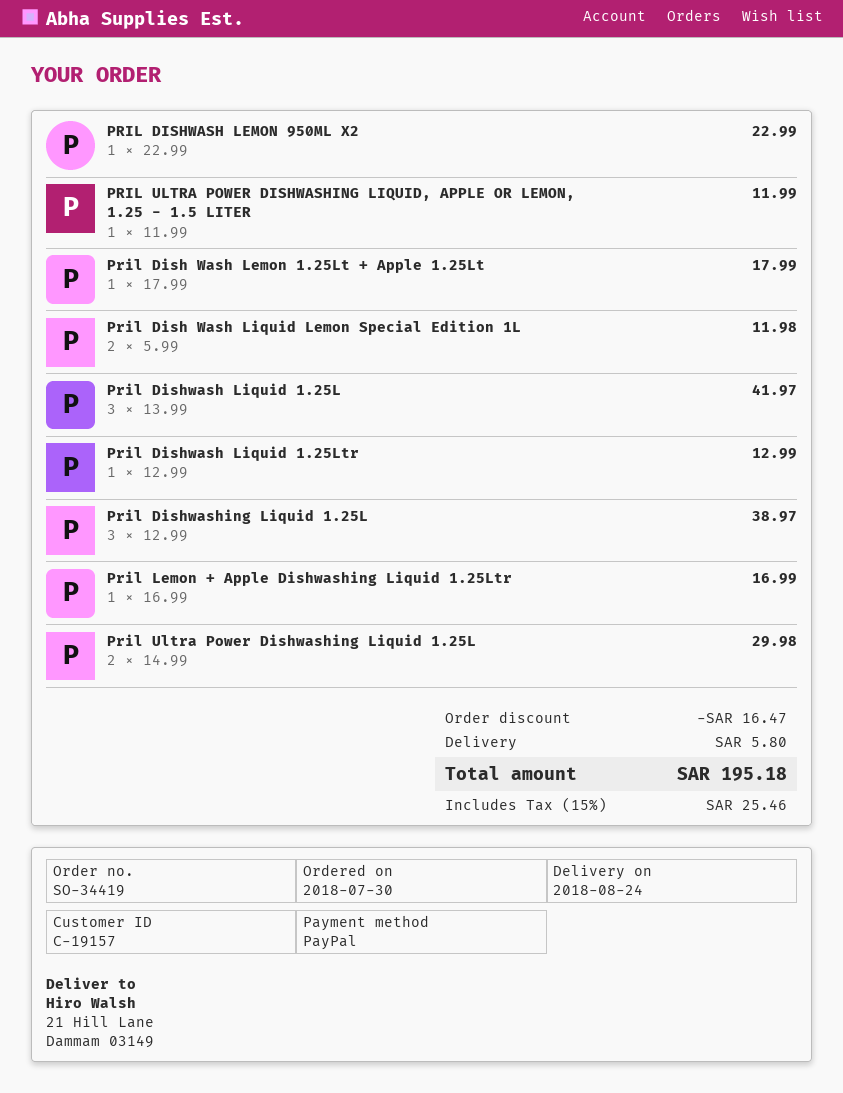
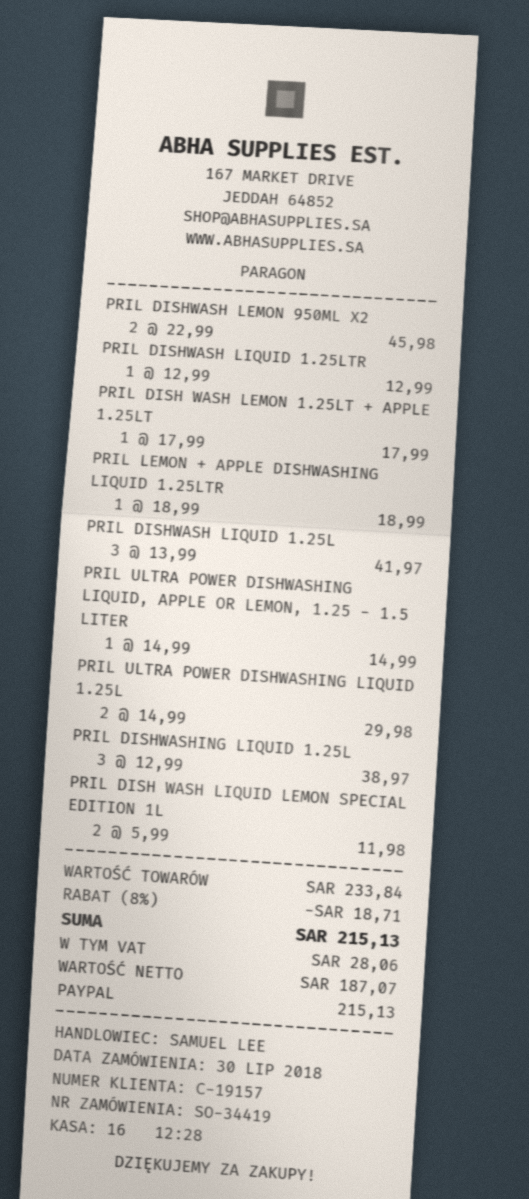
PRIL DISHWASH LEMON 950ML X2: 1 x 22.99 = 22.99 -> 2 x 22.99 = 45.98
PRIL ULTRA POWER DISHWASHING LIQUID, APPLE OR LEMON, 1.25 - 1.5 LITER: 1 x 11.99 = 11.99 -> 1 x 14.99 = 14.99
Pril Lemon + Apple Dishwashing Liquid 1.25Ltr: 1 x 16.99 = 16.99 -> 1 x 18.99 = 18.99
discount: 16.47 -> 18.71
shipping: 5.80 -> none
tax: 25.46 -> 28.06
total: 195.18 -> 215.13

